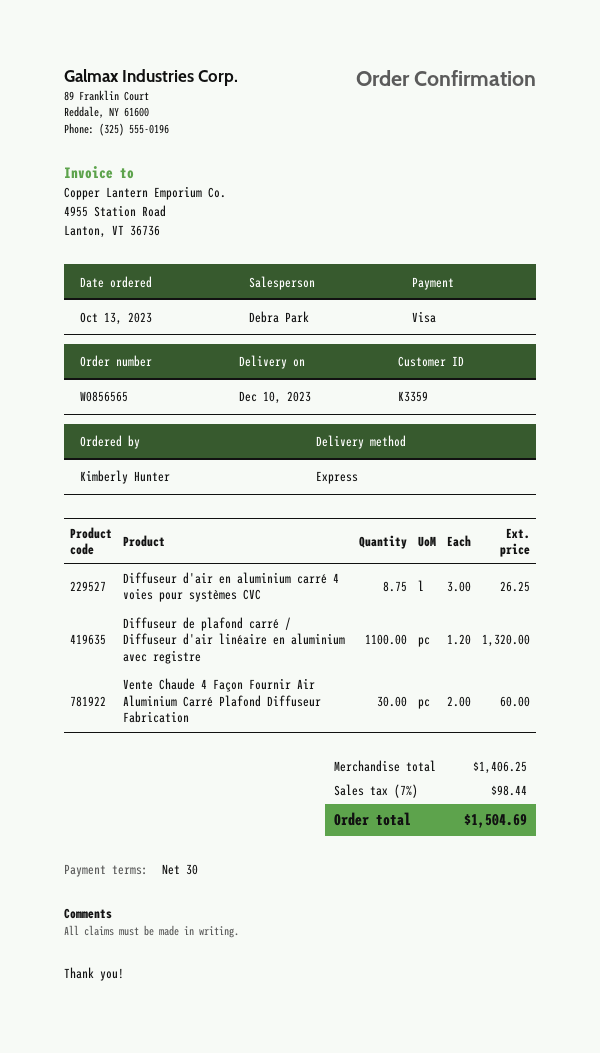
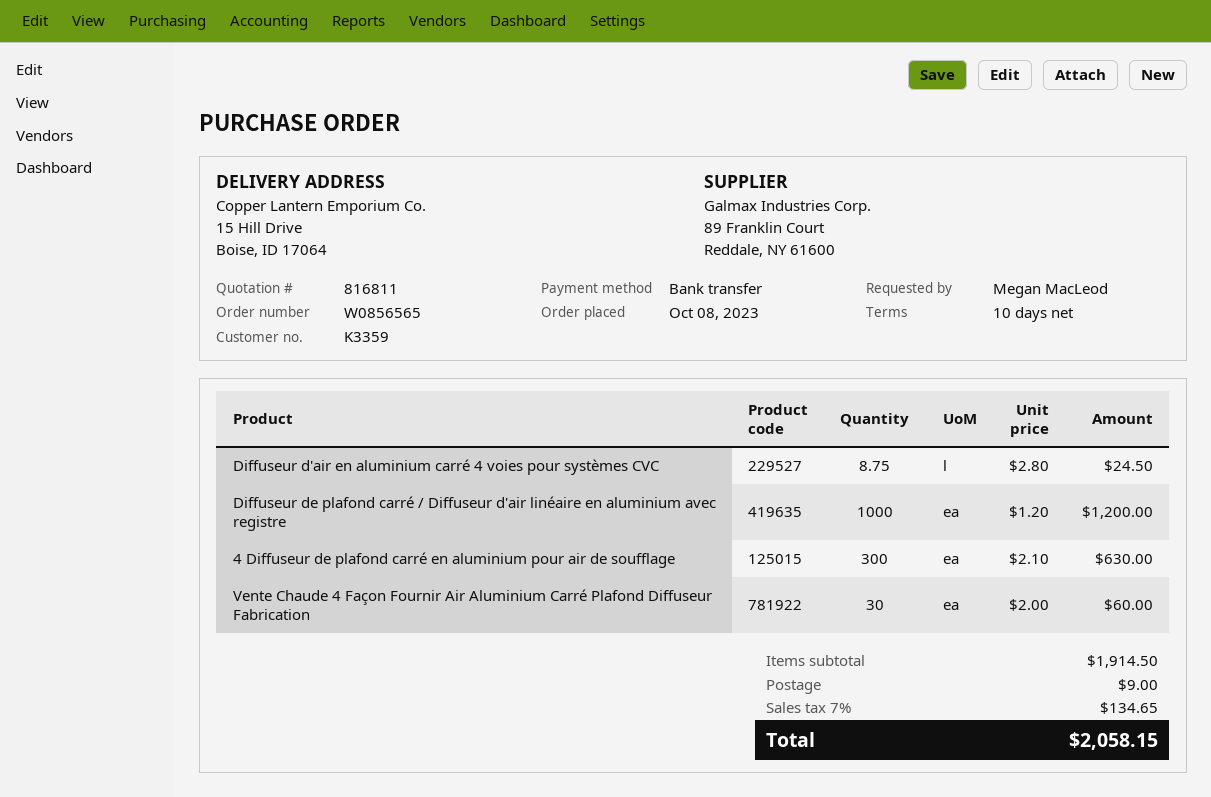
order date: 2023-10-13 -> 2023-10-08
payment terms: 30 days -> 10 days
ordered by: Kimberly Hunter -> Megan MacLeod
payment method: Visa -> bank transfer
Diffuseur d'air en aluminium carré 4 voies pour systèmes CVC: 8.75 x 3.00 = 26.25 -> 8.75 x 2.80 = 24.50
Diffuseur de plafond carré / Diffuseur d'air linéaire en aluminium avec registre: 1100 x 1.20 = 1320.00 -> 1000 x 1.20 = 1200.00
4 Diffuseur de plafond carré en aluminium pour air de soufflage: none -> 300 x 2.10 = 630.00
subtotal: 1406.25 -> 1914.50
shipping: none -> 9.00
tax: 7% = 98.44 -> 7% = 134.65
total: 1504.69 -> 2058.15

